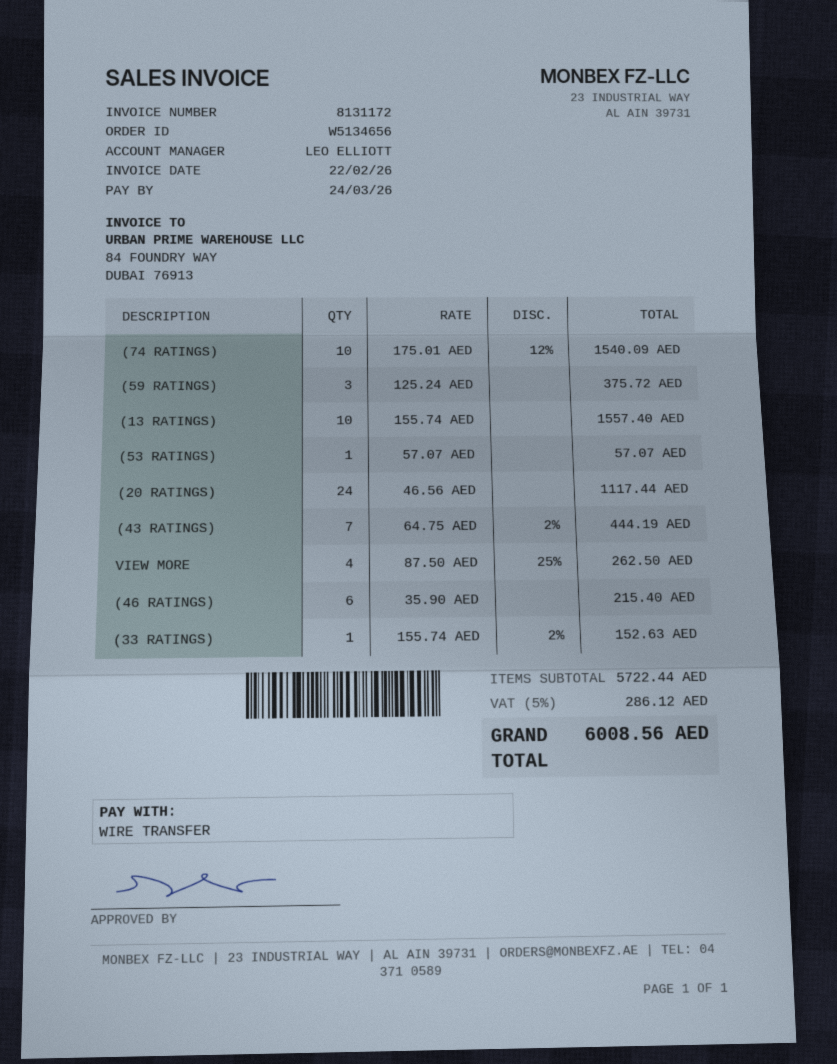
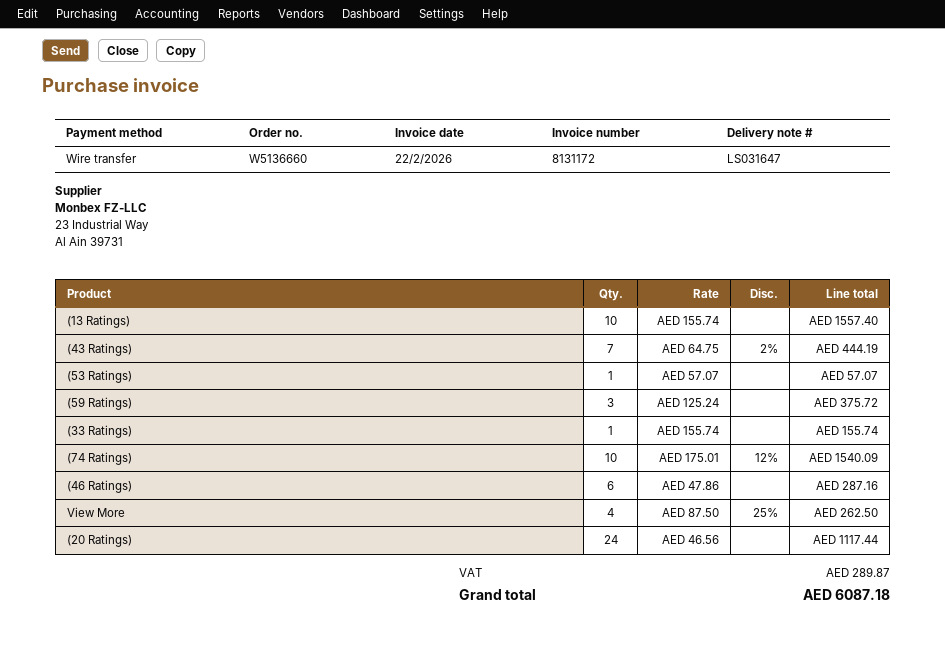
order number: W5134656 -> W5136660
(46 RATINGS): 6 x 35.90 = 215.40 -> 6 x 47.86 = 287.16
(33 RATINGS): 1 x 155.74 - 2% = 152.63 -> 1 x 155.74 = 155.74
tax: 286.12 -> 289.87
total: 6008.56 -> 6087.18

